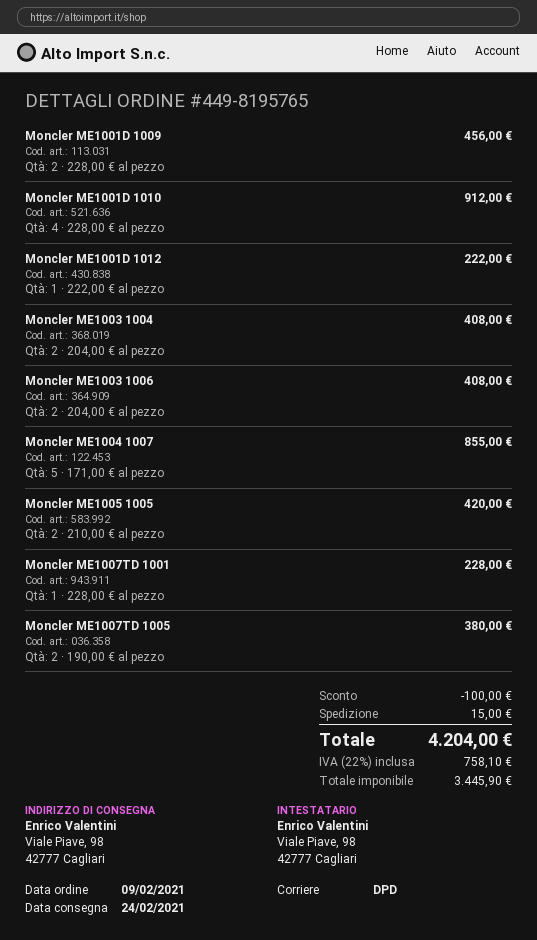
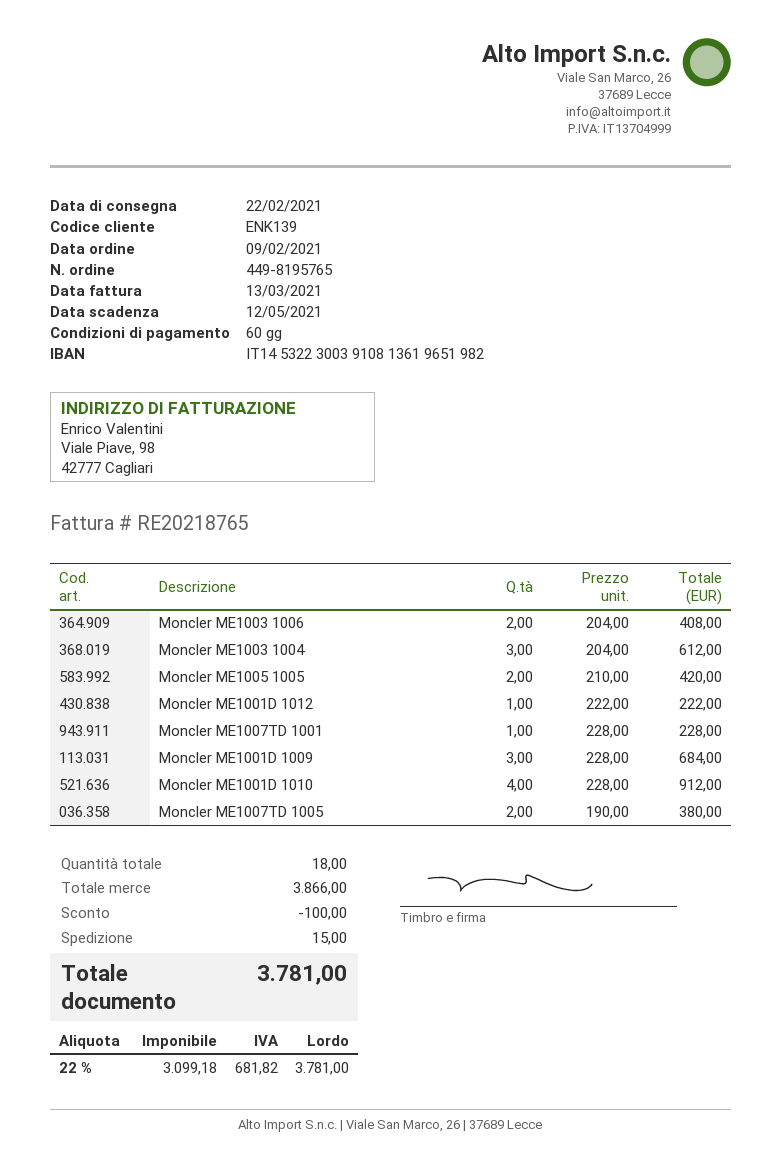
delivery date: 2021-02-24 -> 2021-02-22
Moncler ME1001D 1009: 2 x 228.00 = 456.00 -> 3 x 228.00 = 684.00
Moncler ME1003 1004: 2 x 204.00 = 408.00 -> 3 x 204.00 = 612.00
Moncler ME1004 1007: 5 x 171.00 = 855.00 -> none
net: 3445.90 -> 3099.18
tax: 22% = 758.10 -> 22% = 681.82
total: 4204.00 -> 3781.00

